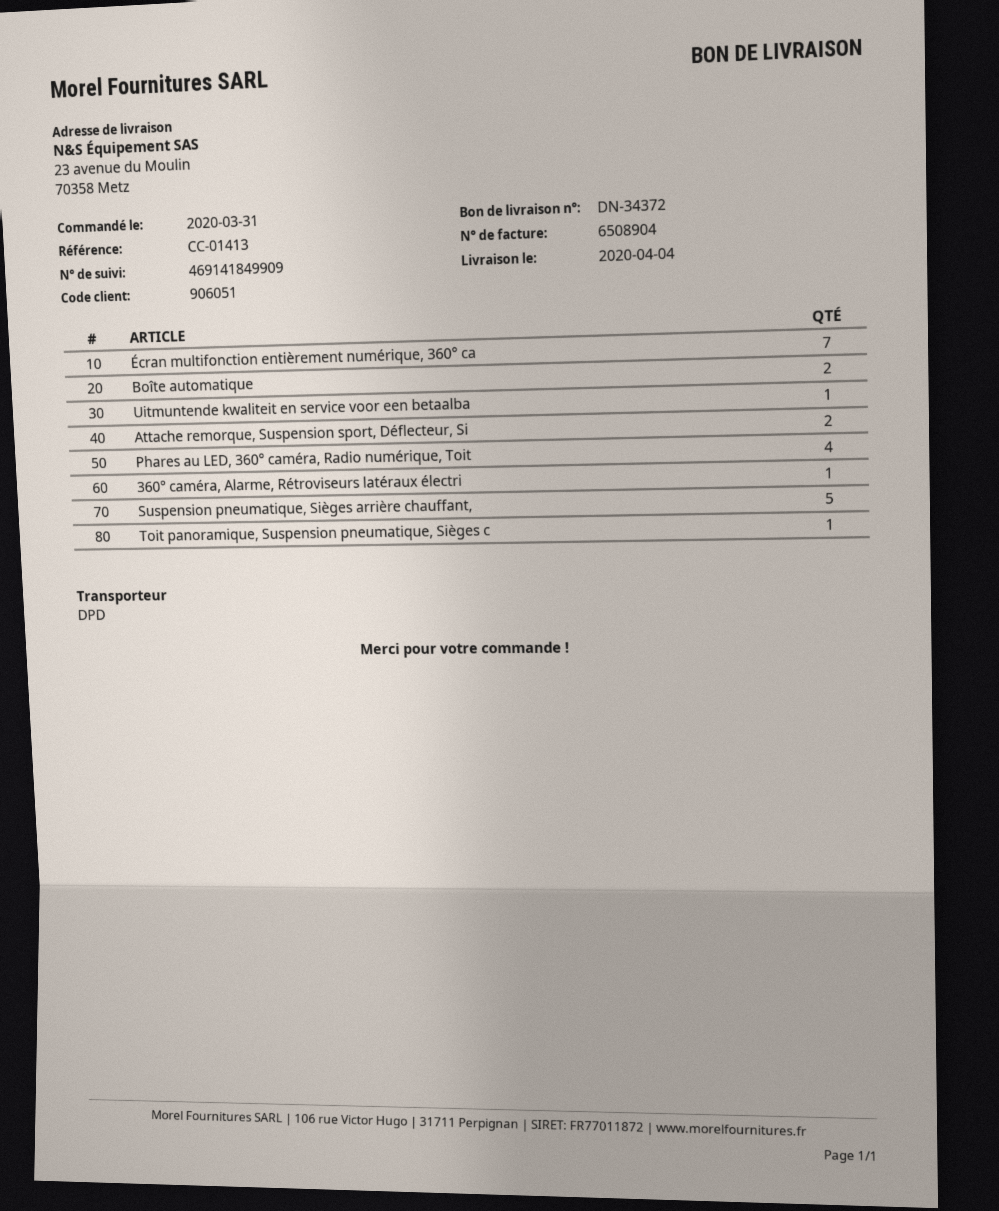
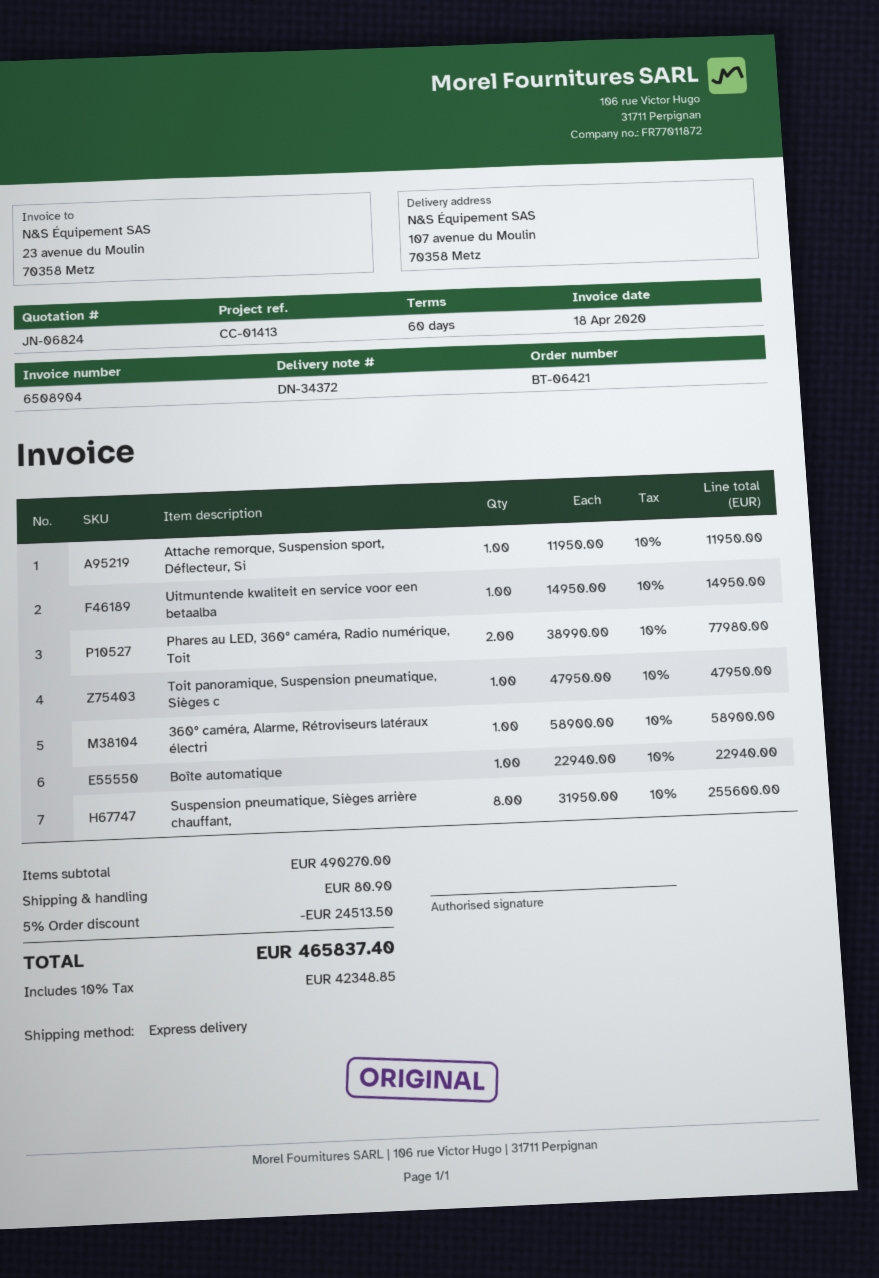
shipping method: DPD -> express
ship to: 23 avenue du Moulin, 70358 Metz -> 107 avenue du Moulin, 70358 Metz
Écran multifonction entièrement numérique, 360° ca: 7 -> none
Boîte automatique: 2 -> 1
Attache remorque, Suspension sport, Déflecteur, Si: 2 -> 1
Phares au LED, 360° caméra, Radio numérique, Toit: 4 -> 2
Suspension pneumatique, Sièges arrière chauffant,: 5 -> 8

